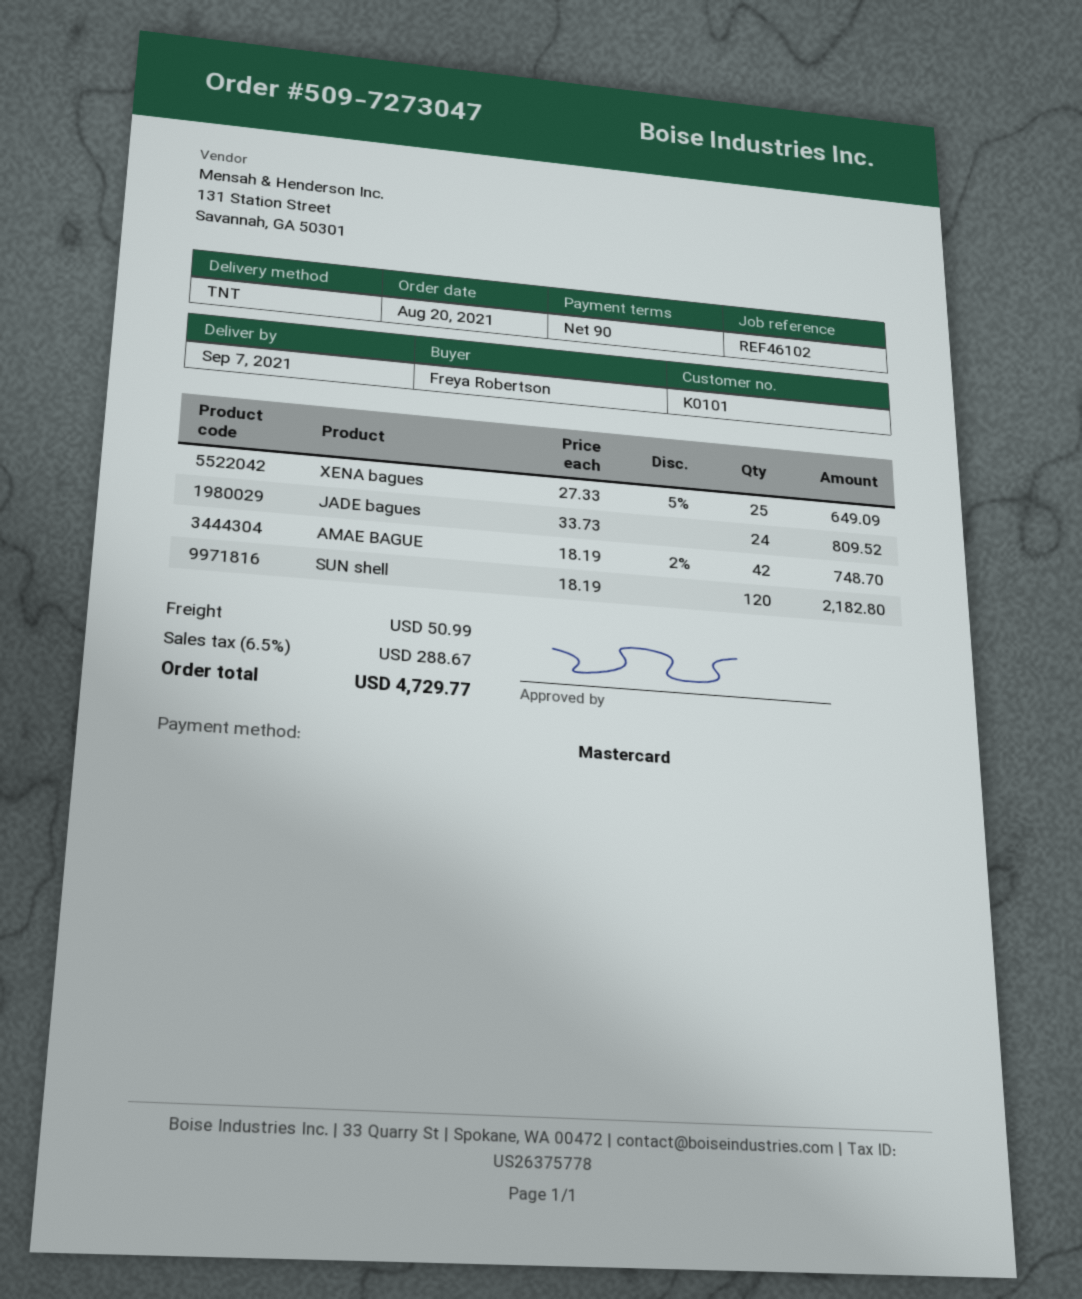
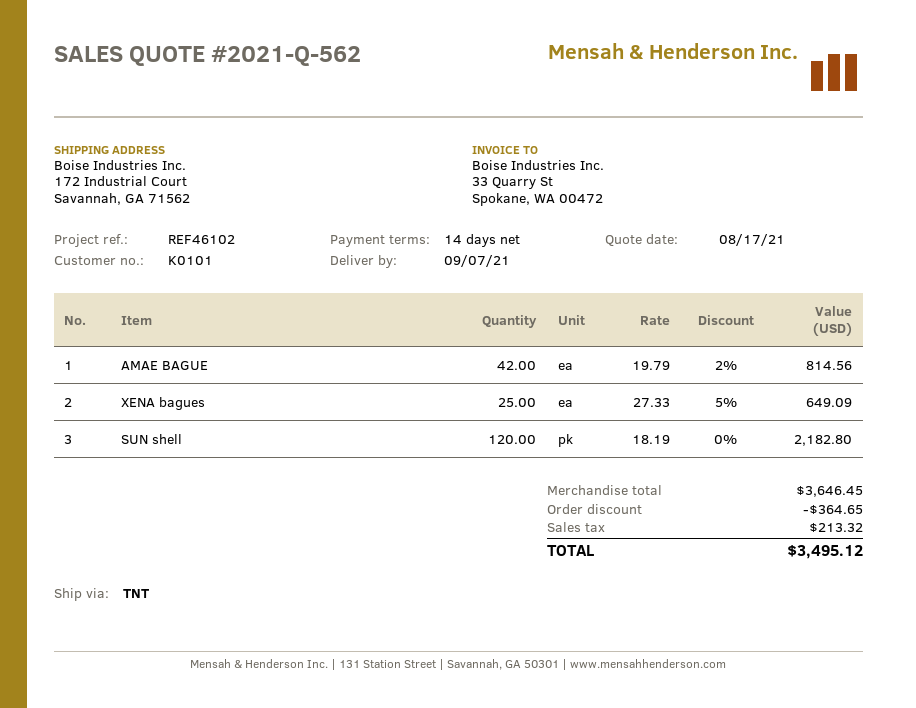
payment terms: 90 days -> 14 days
JADE bagues: 24 x 33.73 = 809.52 -> none
AMAE BAGUE: 42 x 18.19 - 2% = 748.70 -> 42 x 19.79 - 2% = 814.56
discount: none -> 364.65
shipping: 50.99 -> none
tax: 288.67 -> 213.32
total: 4729.77 -> 3495.12

